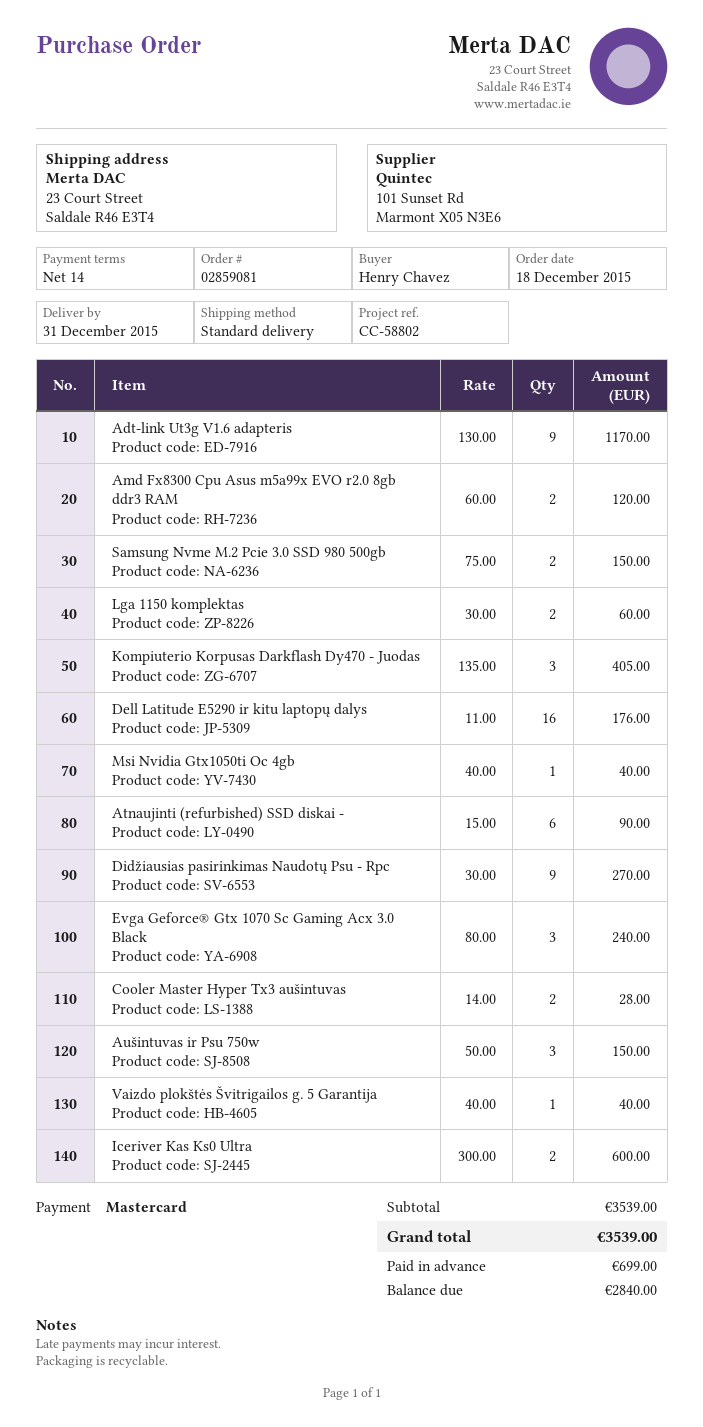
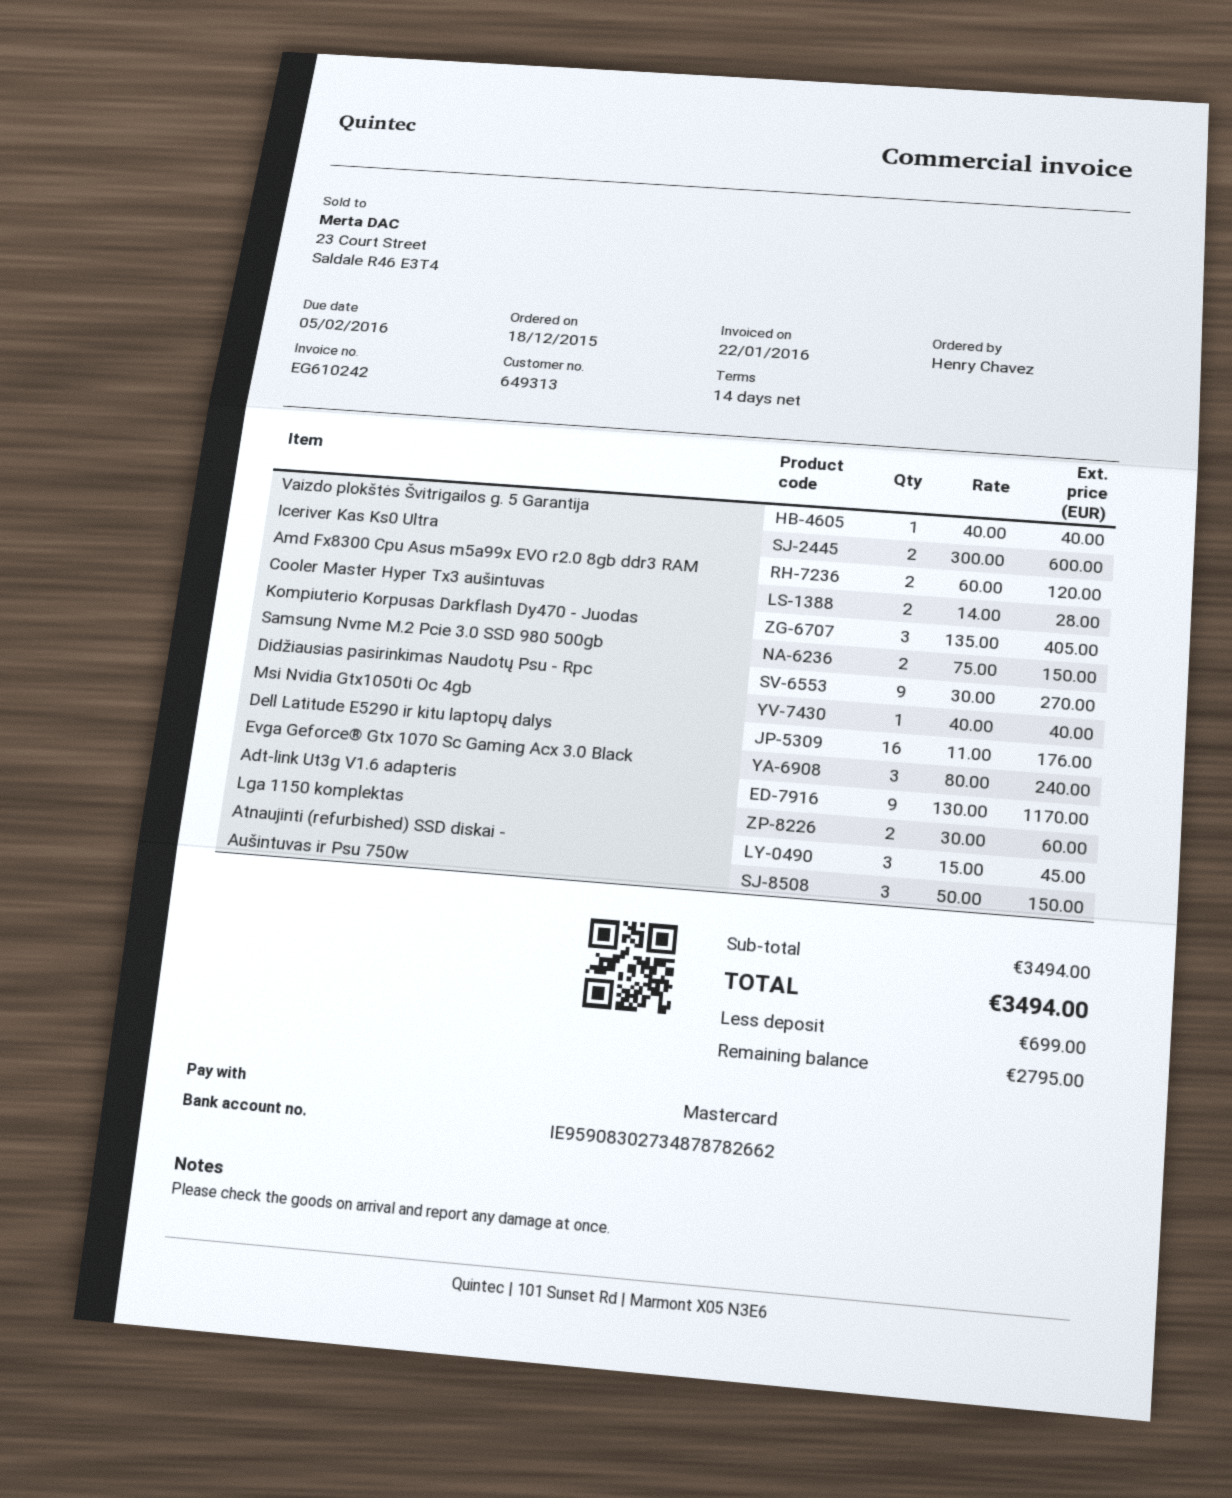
Atnaujinti (refurbished) SSD diskai -: 6 x 15.00 = 90.00 -> 3 x 15.00 = 45.00
subtotal: 3539.00 -> 3494.00
total: 3539.00 -> 3494.00
balance: 2840.00 -> 2795.00

